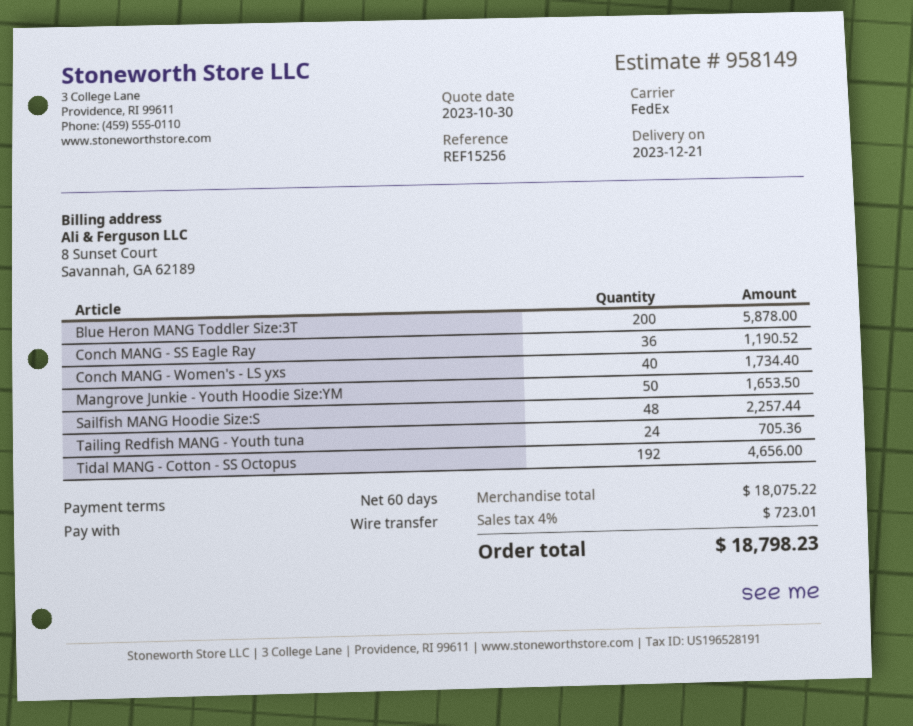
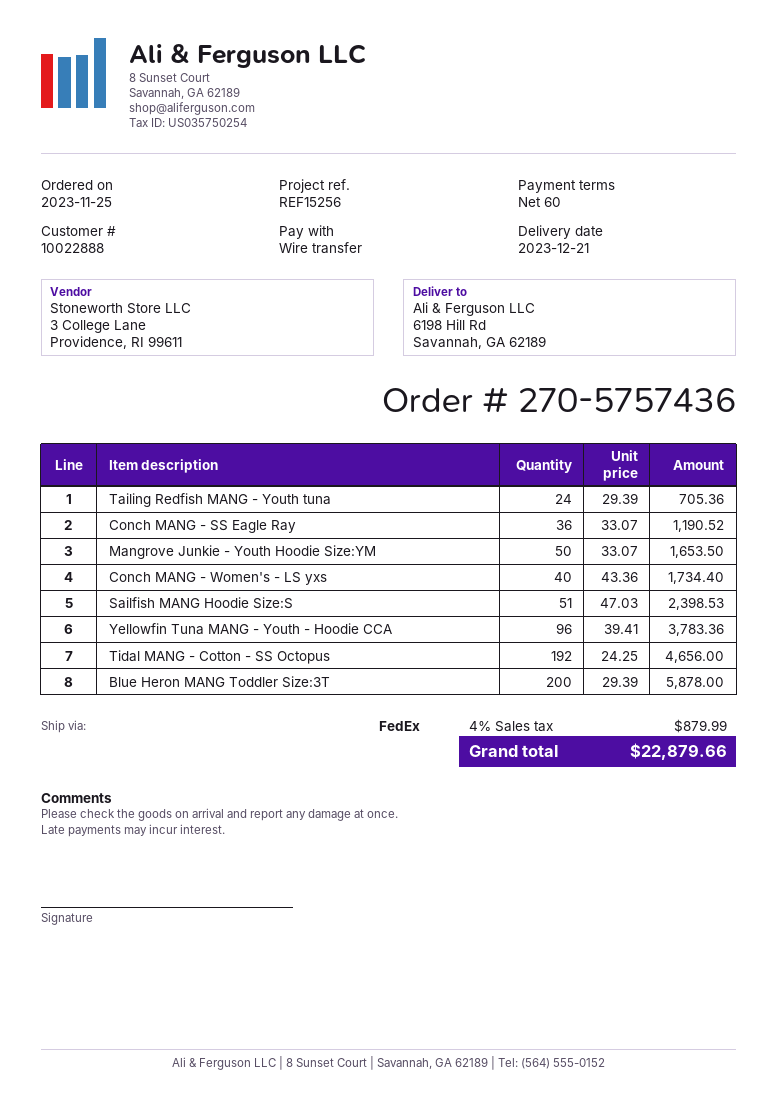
Sailfish MANG Hoodie Size:S: 48 for 2257.44 -> 51 for 2398.53
Yellowfin Tuna MANG - Youth - Hoodie CCA: none -> 96 for 3783.36
tax: 4% = 723.01 -> 4% = 879.99
total: 18798.23 -> 22879.66

